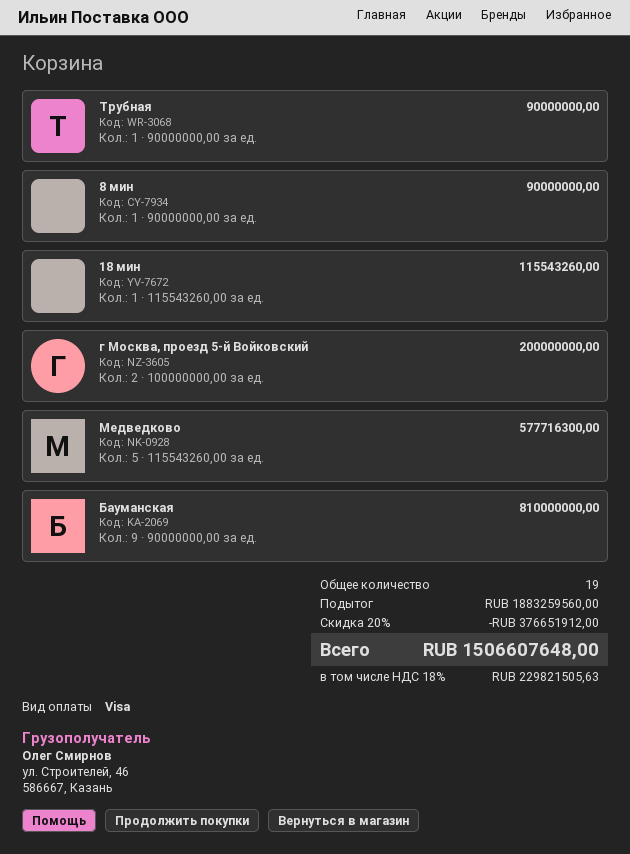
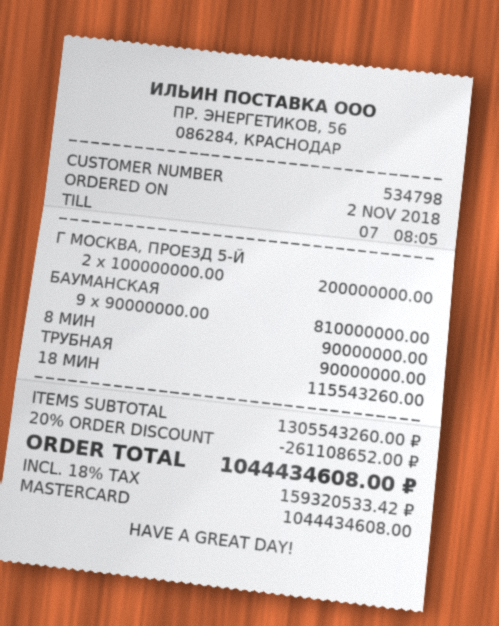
payment method: Visa -> Mastercard
Медведково: 5 x 115543260.00 = 577716300.00 -> none
subtotal: 1883259560.00 -> 1305543260.00
discount: 20% = 376651912.00 -> 20% = 261108652.00
tax: 18% = 229821505.63 -> 18% = 159320533.42
total: 1506607648.00 -> 1044434608.00

